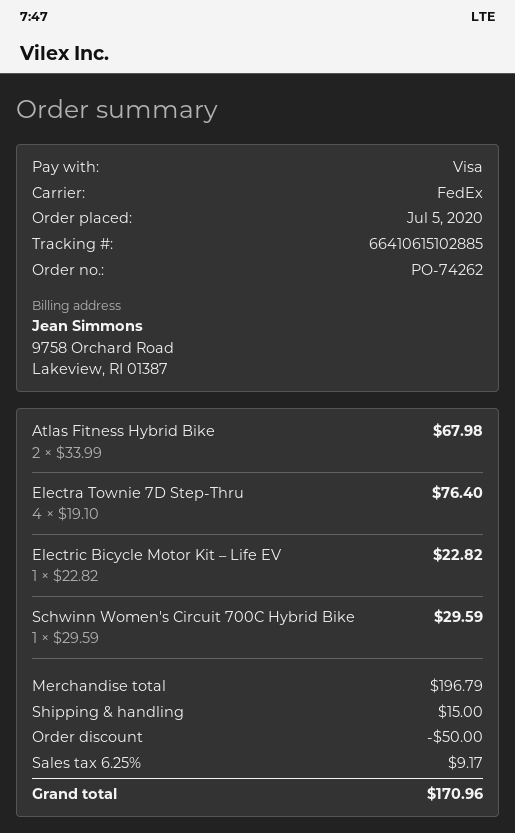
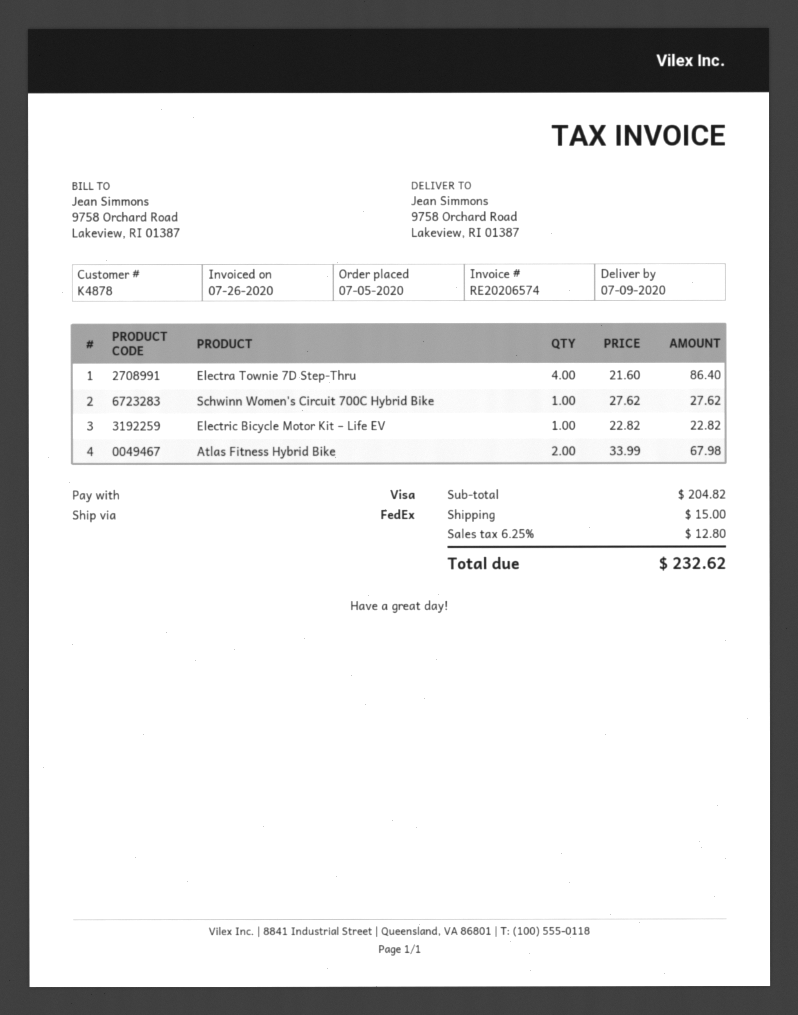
Electra Townie 7D Step-Thru: 4 x 19.10 = 76.40 -> 4 x 21.60 = 86.40
Schwinn Women's Circuit 700C Hybrid Bike: 1 x 29.59 = 29.59 -> 1 x 27.62 = 27.62
subtotal: 196.79 -> 204.82
discount: 50.00 -> none
tax: 6.25% = 9.17 -> 6.25% = 12.80
total: 170.96 -> 232.62

